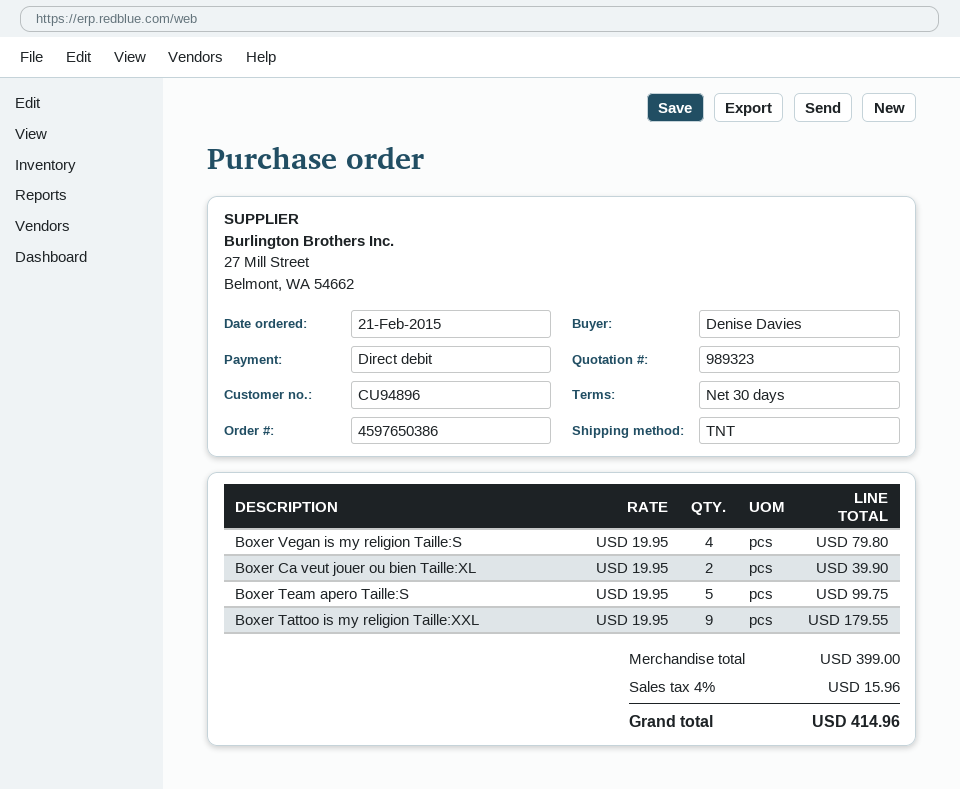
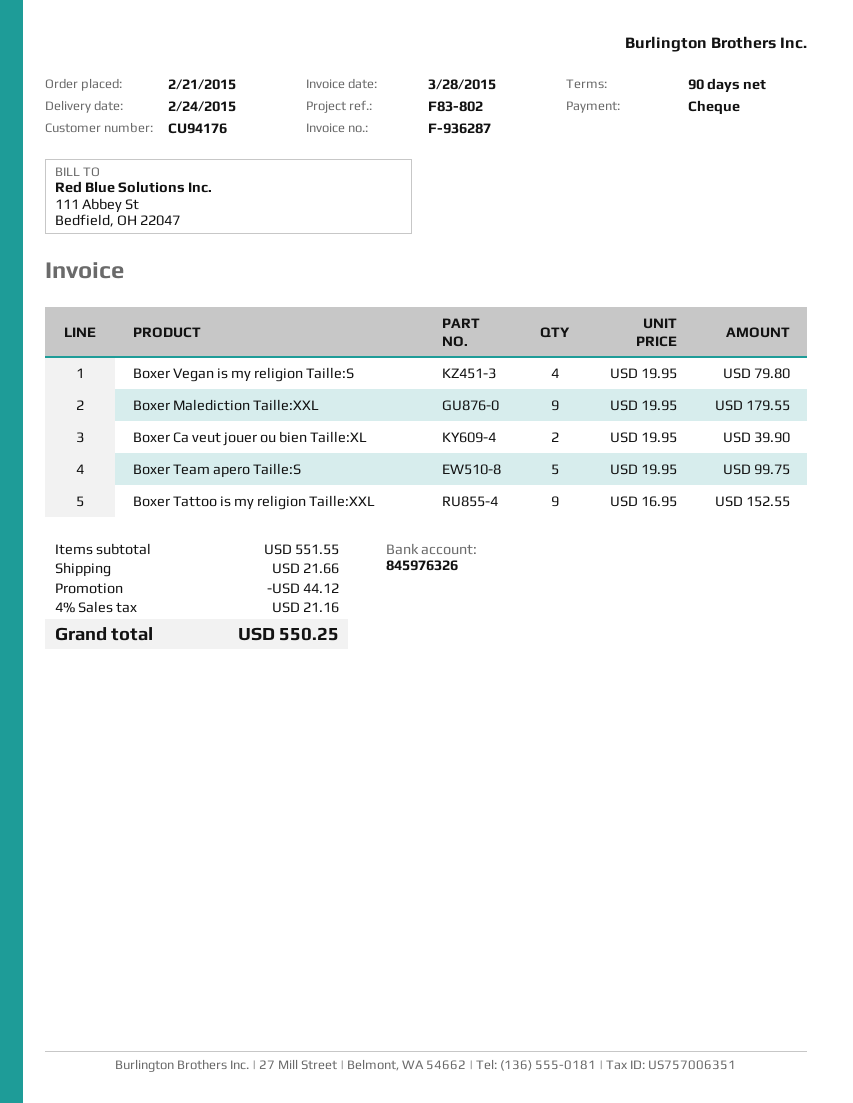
payment terms: 30 days -> 90 days
customer number: CU94896 -> CU94176
payment method: direct debit -> cheque
Boxer Tattoo is my religion Taille:XXL: 9 x 19.95 = 179.55 -> 9 x 16.95 = 152.55
Boxer Malediction Taille:XXL: none -> 9 x 19.95 = 179.55
subtotal: 399.00 -> 551.55
discount: none -> 44.12
shipping: none -> 21.66
tax: 4% = 15.96 -> 4% = 21.16
total: 414.96 -> 550.25

